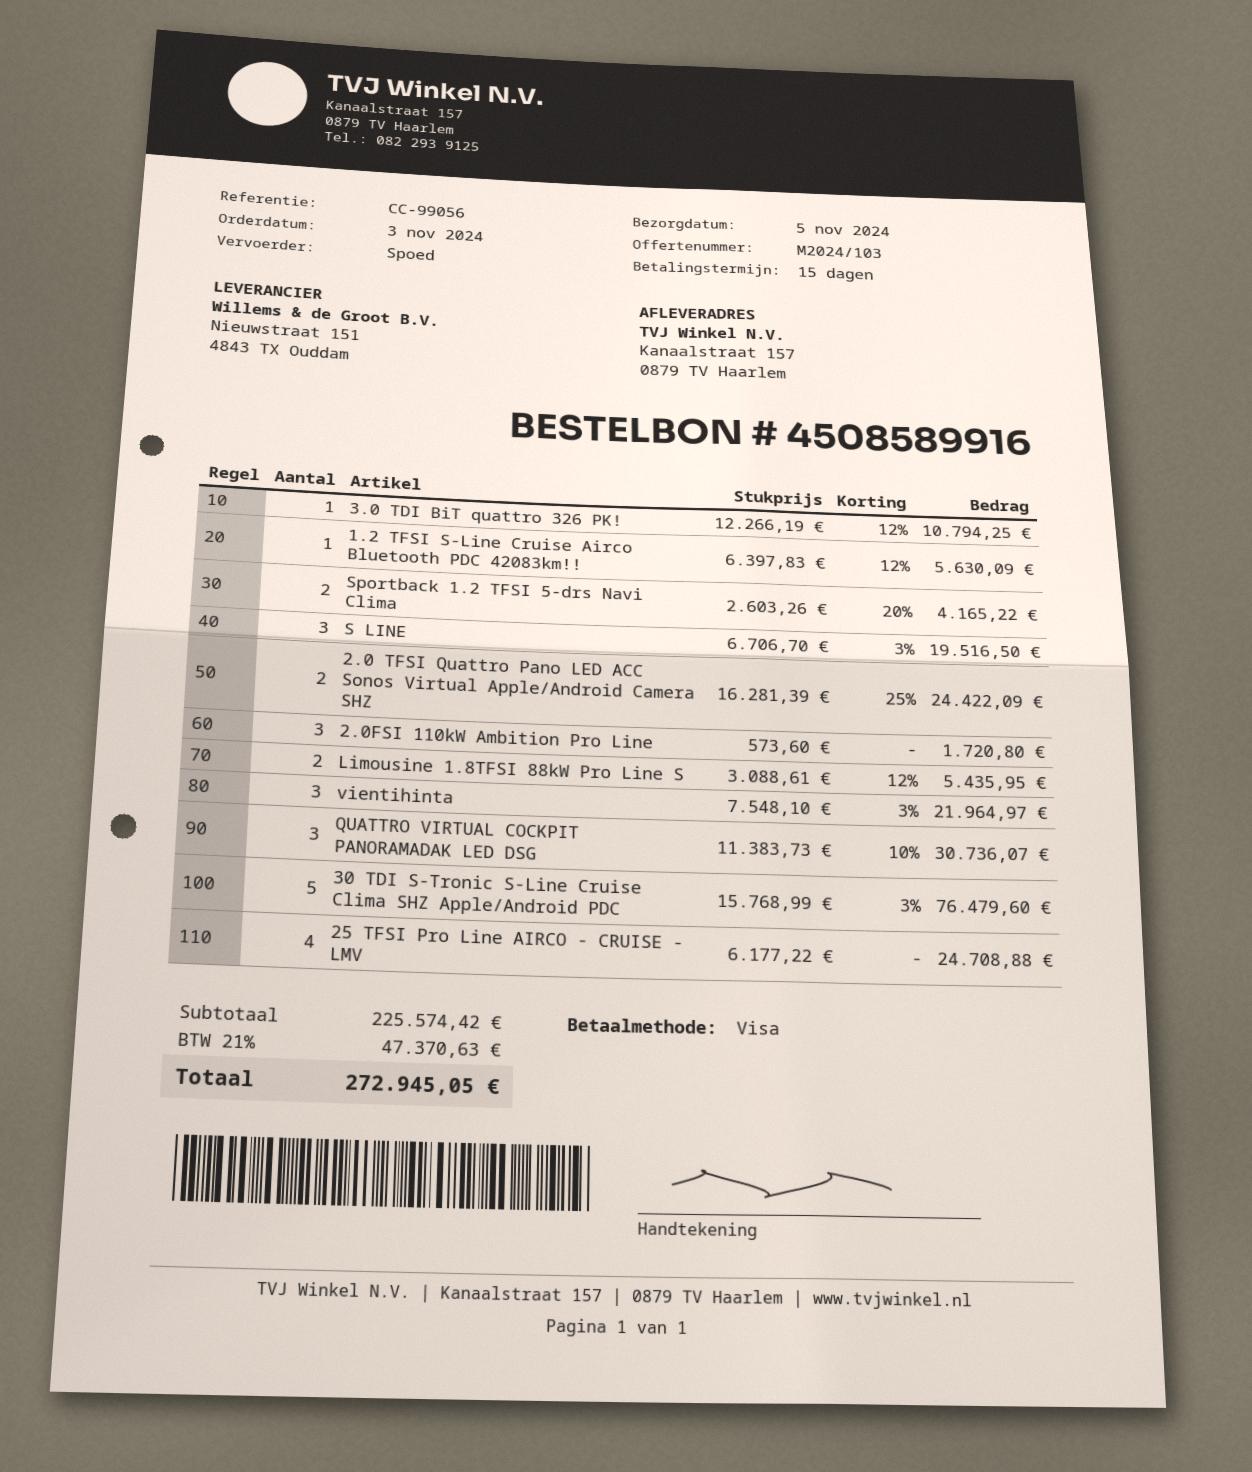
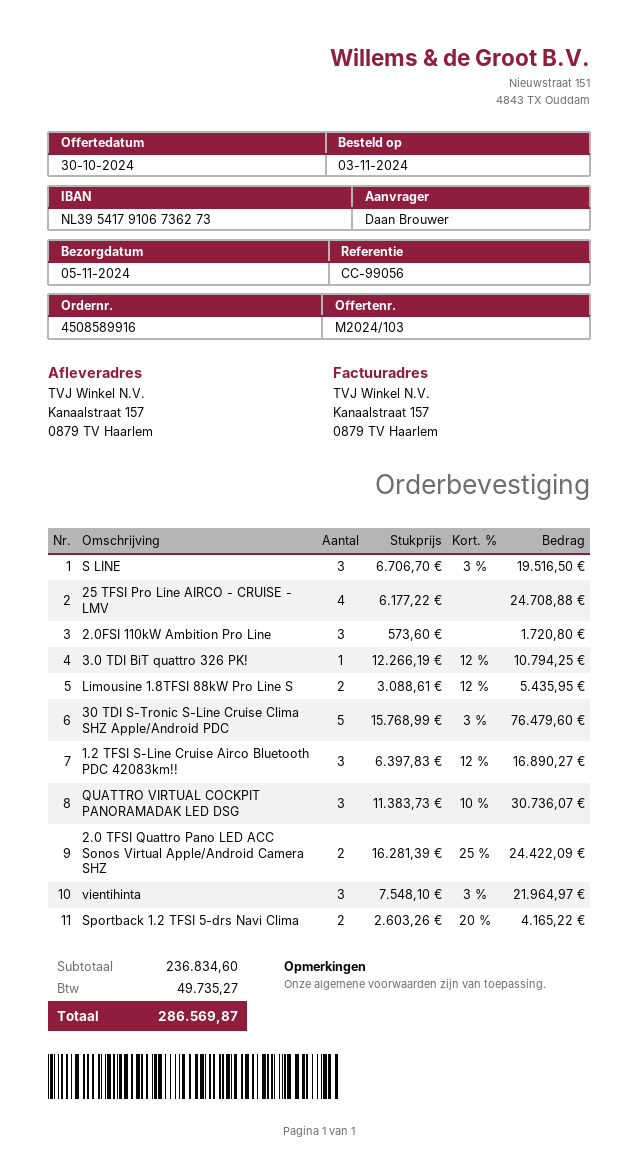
1.2 TFSI S-Line Cruise Airco Bluetooth PDC 42083km!!: 1 x 6397.83 - 12% = 5630.09 -> 3 x 6397.83 - 12% = 16890.27
subtotal: 225574.42 -> 236834.60
tax: 47370.63 -> 49735.27
total: 272945.05 -> 286569.87

